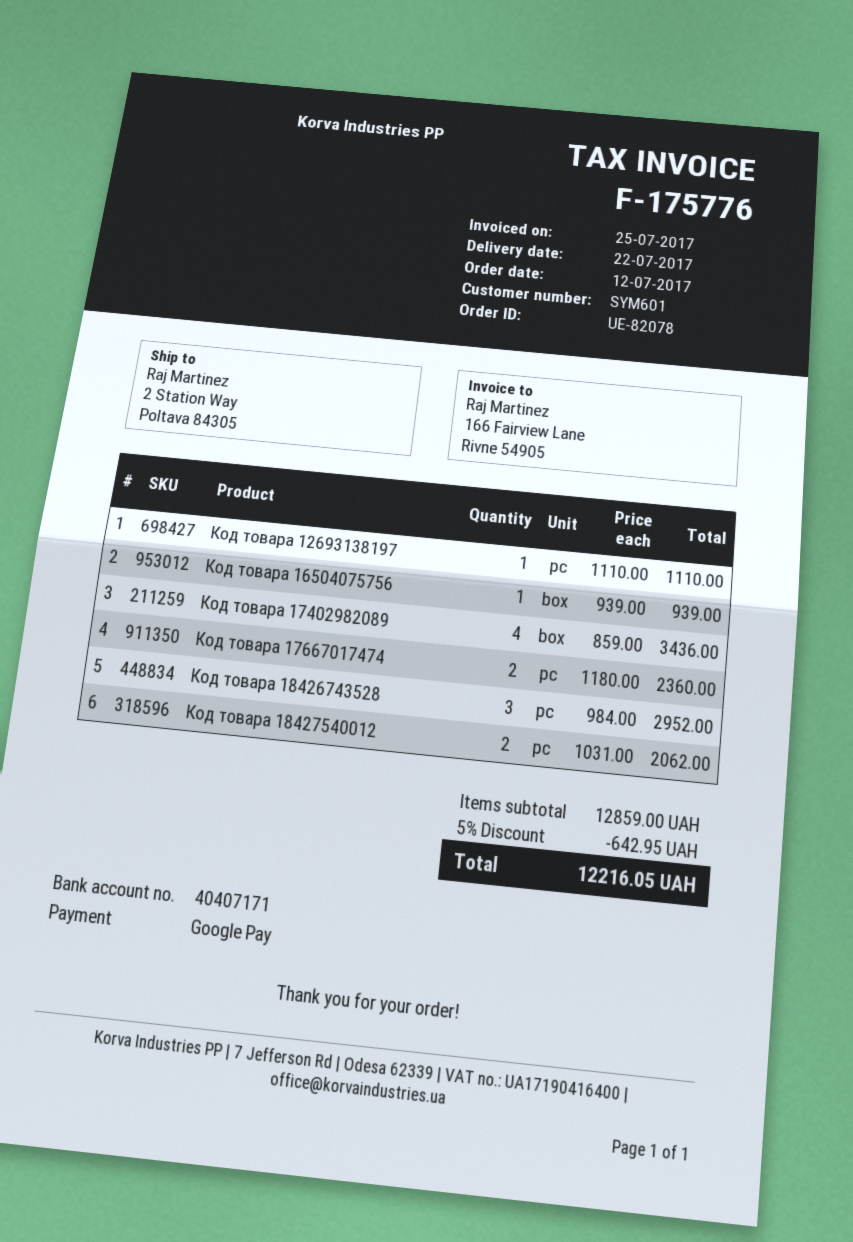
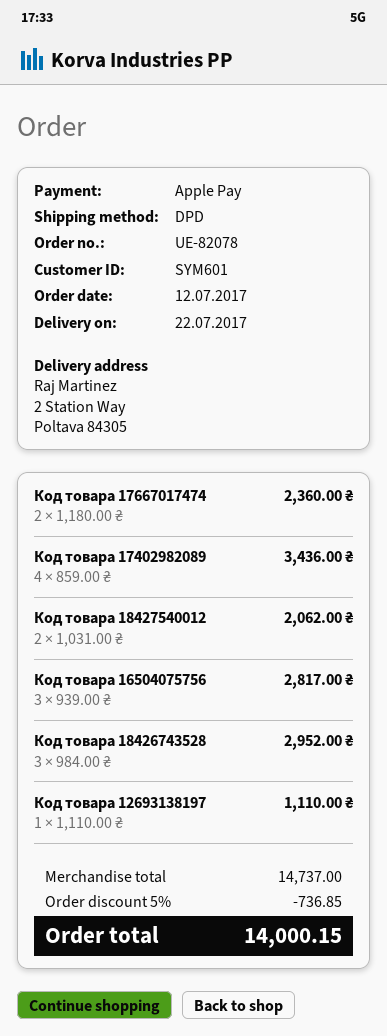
payment method: Google Pay -> Apple Pay
Код товара 16504075756: 1 x 939.00 = 939.00 -> 3 x 939.00 = 2817.00
subtotal: 12859.00 -> 14737.00
discount: 5% = 642.95 -> 5% = 736.85
total: 12216.05 -> 14000.15

